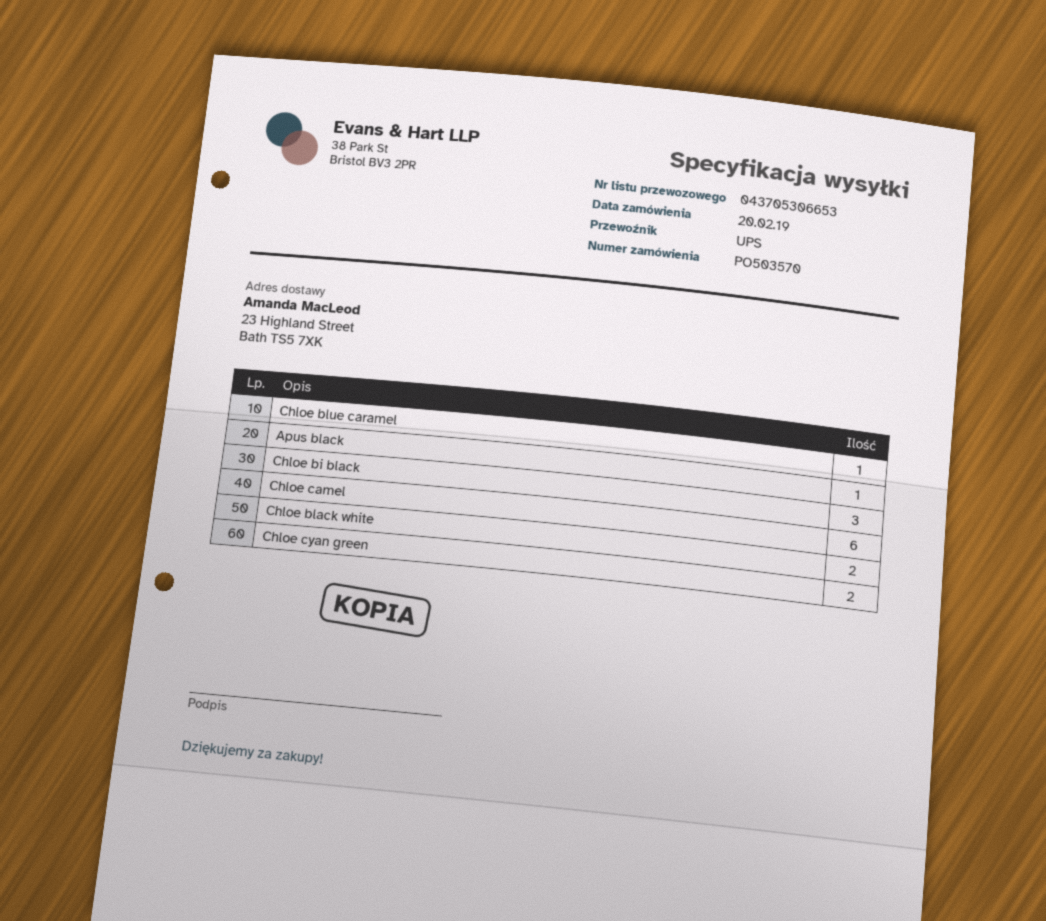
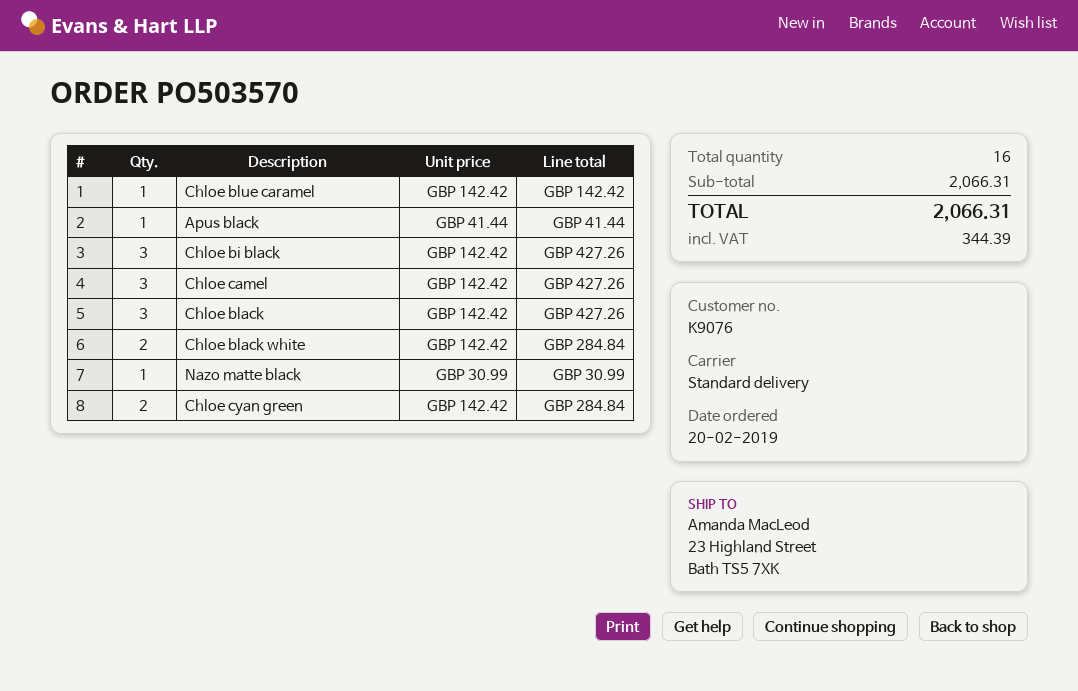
shipping method: UPS -> standard
Chloe camel: 6 -> 3
Chloe black: none -> 3
Nazo matte black: none -> 1

